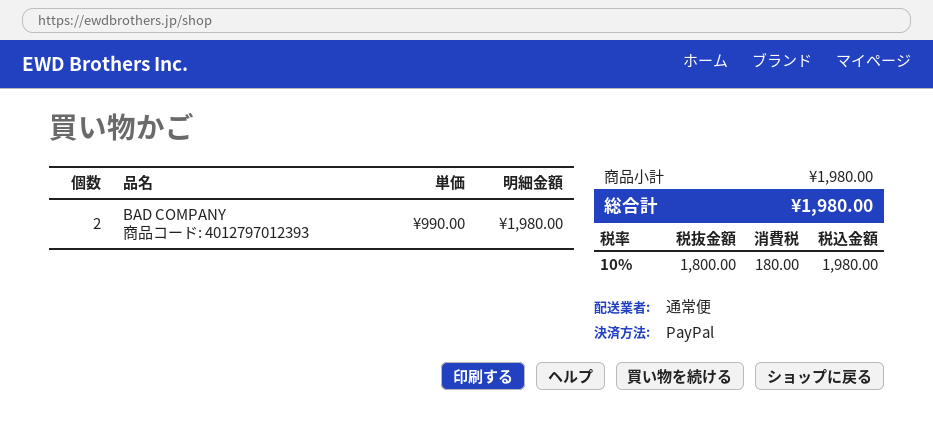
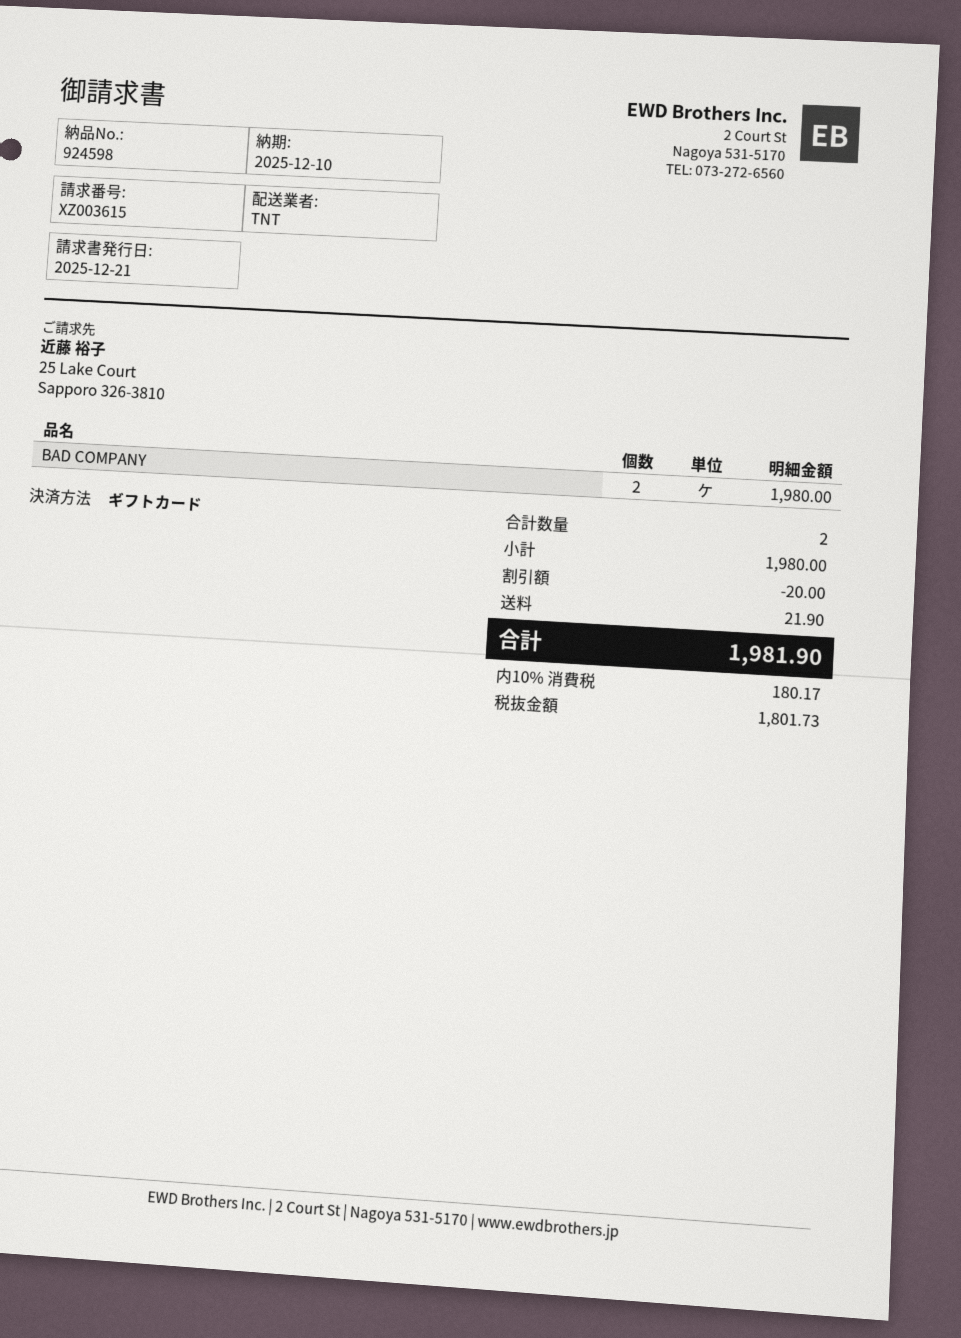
payment method: PayPal -> gift card
shipping method: standard -> TNT
discount: none -> 20.00
shipping: none -> 21.90
net: 1800.00 -> 1801.73
tax: 10% = 180.00 -> 10% = 180.17
total: 1980.00 -> 1981.90

